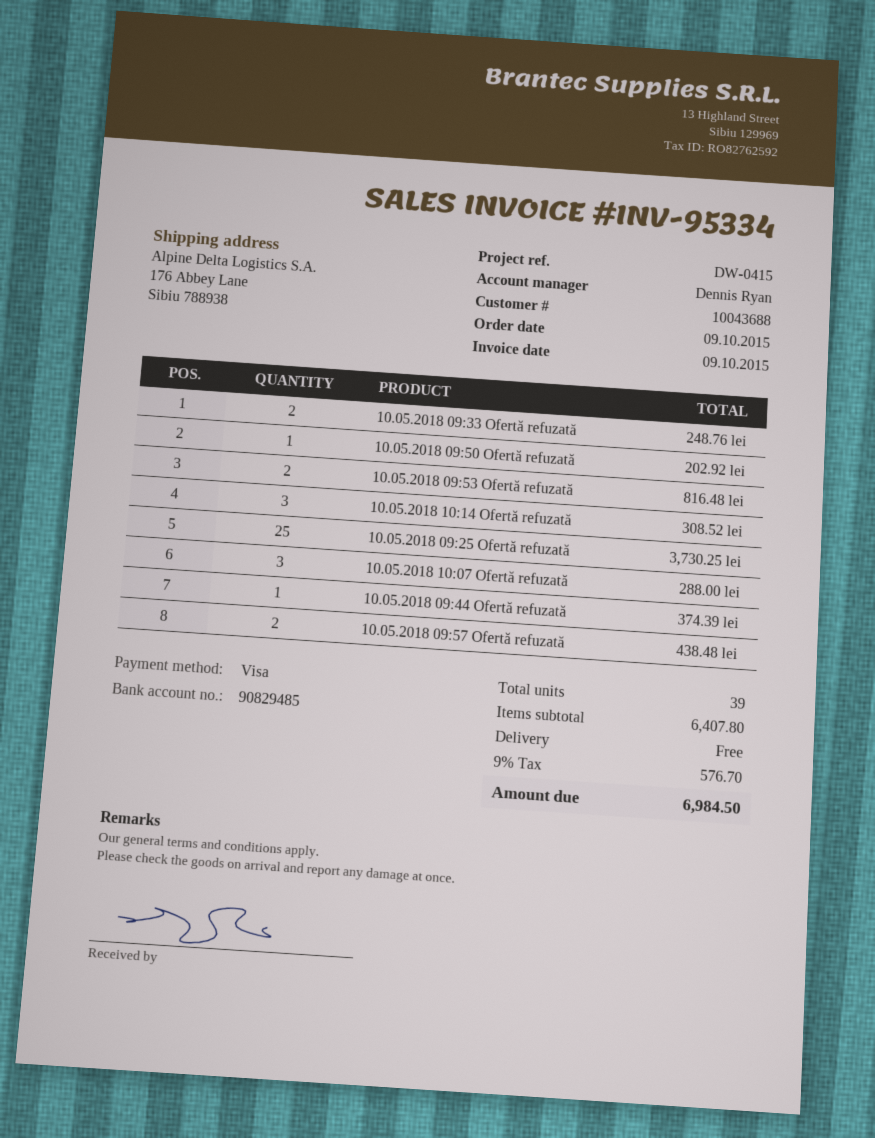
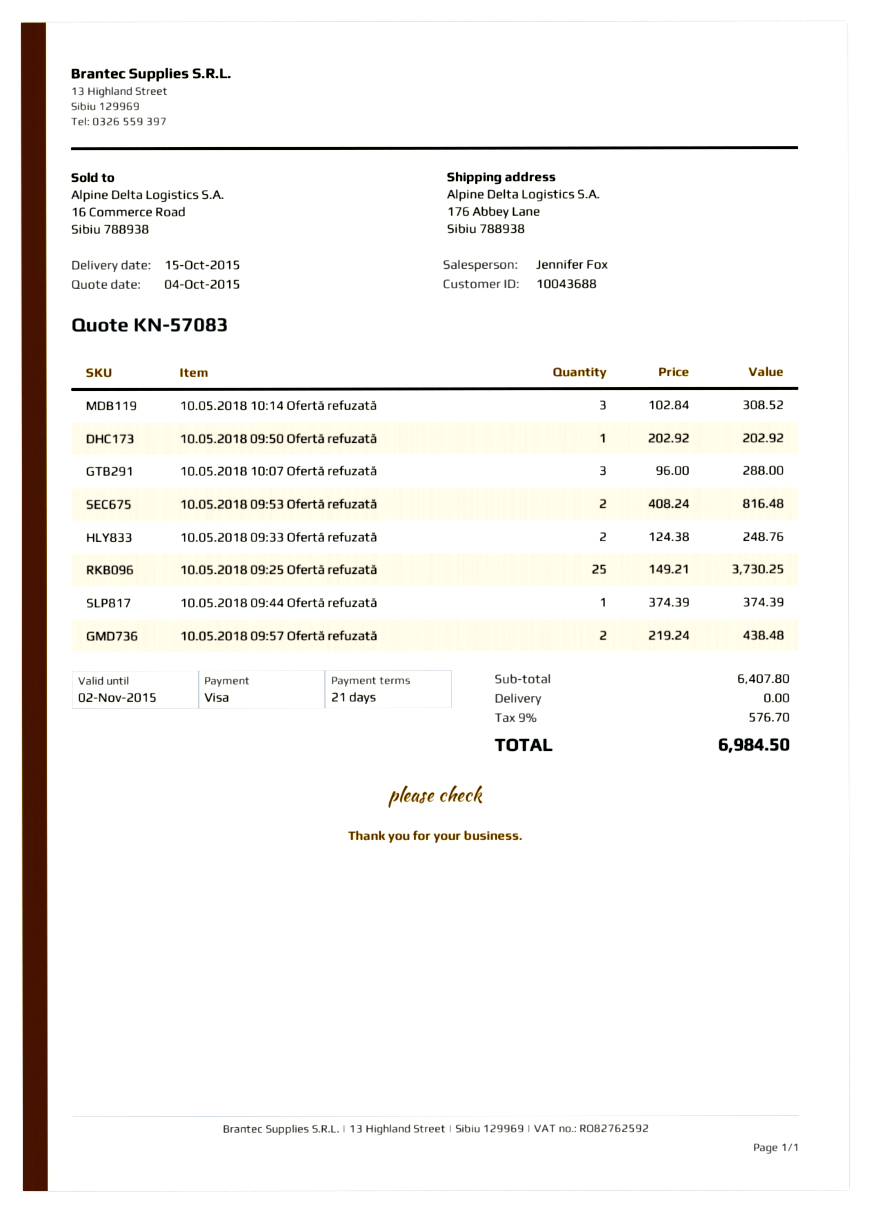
sales rep: Dennis Ryan -> Jennifer Fox

